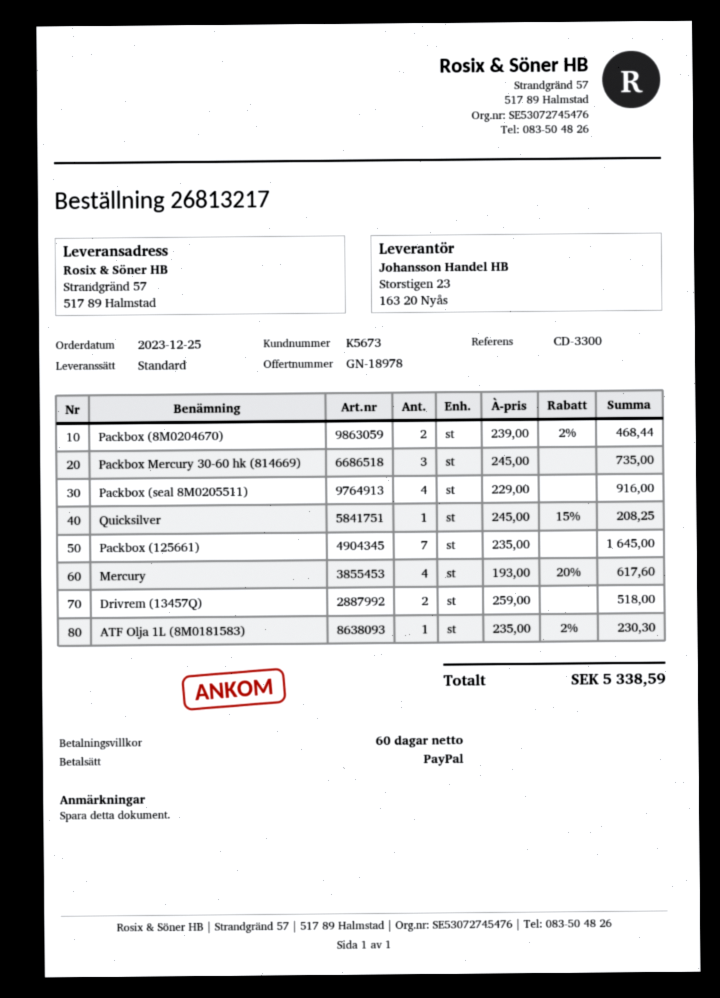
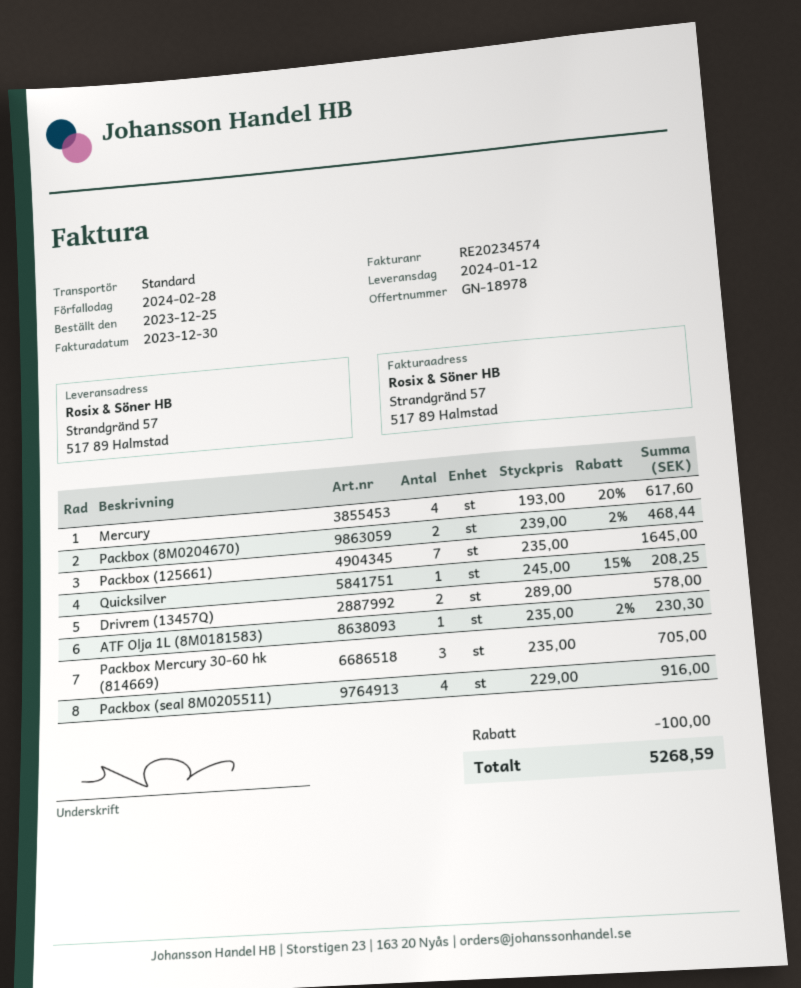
Packbox Mercury 30-60 hk (814669): 3 x 245.00 = 735.00 -> 3 x 235.00 = 705.00
Drivrem (13457Q): 2 x 259.00 = 518.00 -> 2 x 289.00 = 578.00
discount: none -> 100.00
total: 5338.59 -> 5268.59

